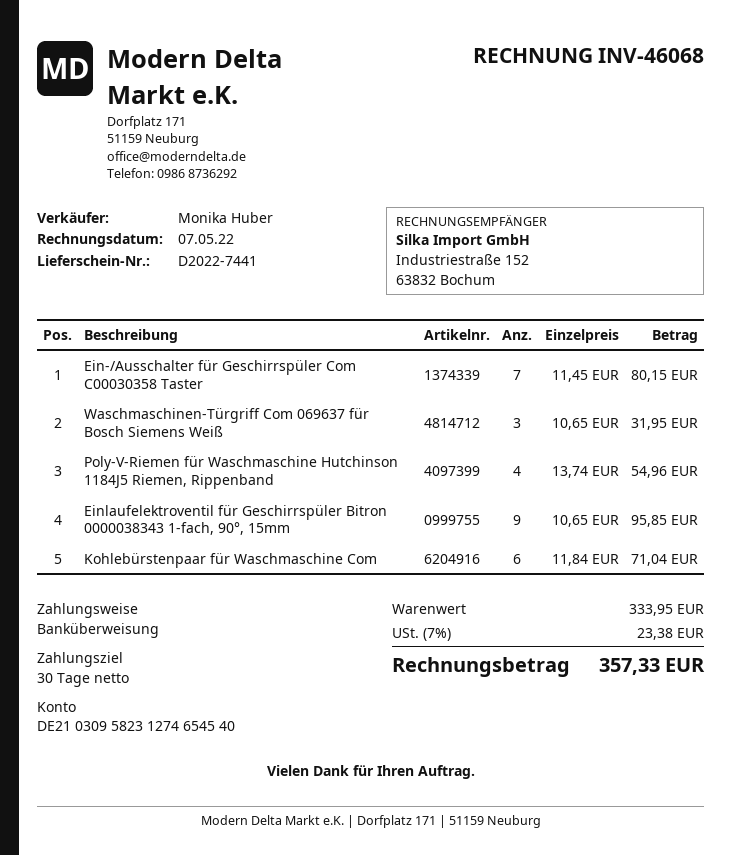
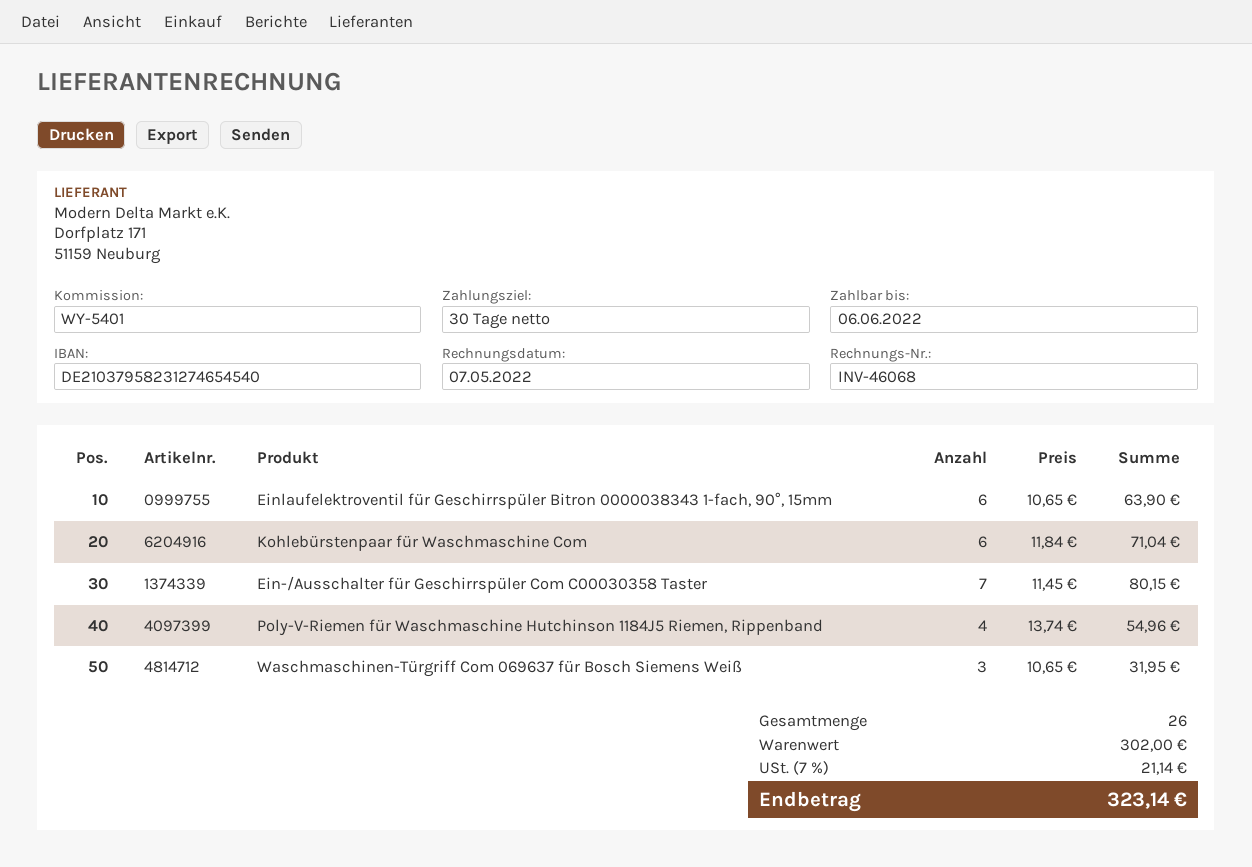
bank account: DE21030958231274654540 -> DE21037958231274654540
Einlaufelektroventil für Geschirrspüler Bitron 0000038343 1-fach, 90°, 15mm: 9 x 10.65 = 95.85 -> 6 x 10.65 = 63.90
subtotal: 333.95 -> 302.00
tax: 7% = 23.38 -> 7% = 21.14
total: 357.33 -> 323.14

